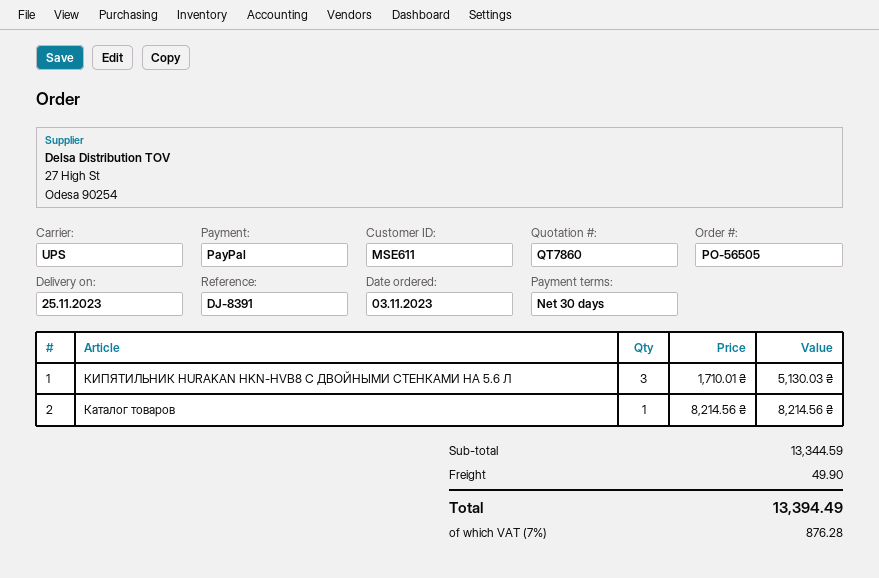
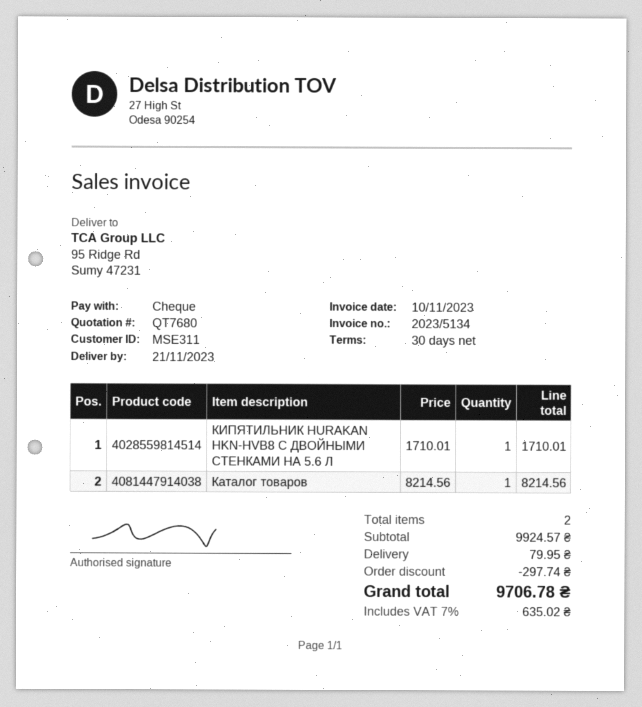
quote number: QT7860 -> QT7680
delivery date: 2023-11-25 -> 2023-11-21
customer number: MSE611 -> MSE311
payment method: PayPal -> cheque
КИПЯТИЛЬНИК HURAKAN HKN-HVB8 С ДВОЙНЫМИ СТЕНКАМИ НА 5.6 Л: 3 x 1710.01 = 5130.03 -> 1 x 1710.01 = 1710.01
subtotal: 13344.59 -> 9924.57
discount: none -> 297.74
shipping: 49.90 -> 79.95
tax: 7% = 876.28 -> 7% = 635.02
total: 13394.49 -> 9706.78

